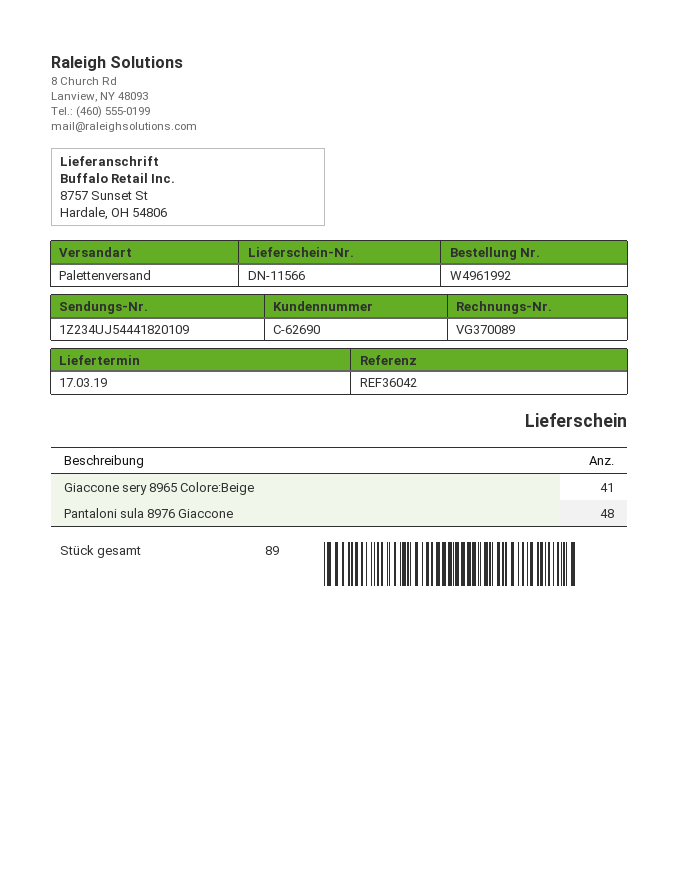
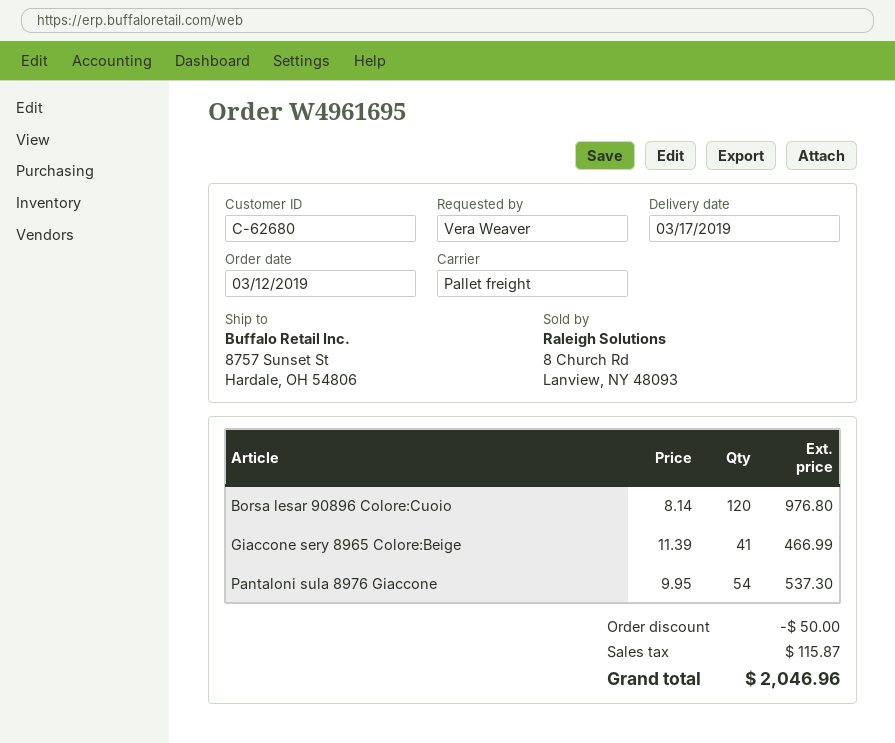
order number: W4961992 -> W4961695
customer number: C-62690 -> C-62680
Pantaloni sula 8976 Giaccone: 48 -> 54
Borsa lesar 90896 Colore:Cuoio: none -> 120

